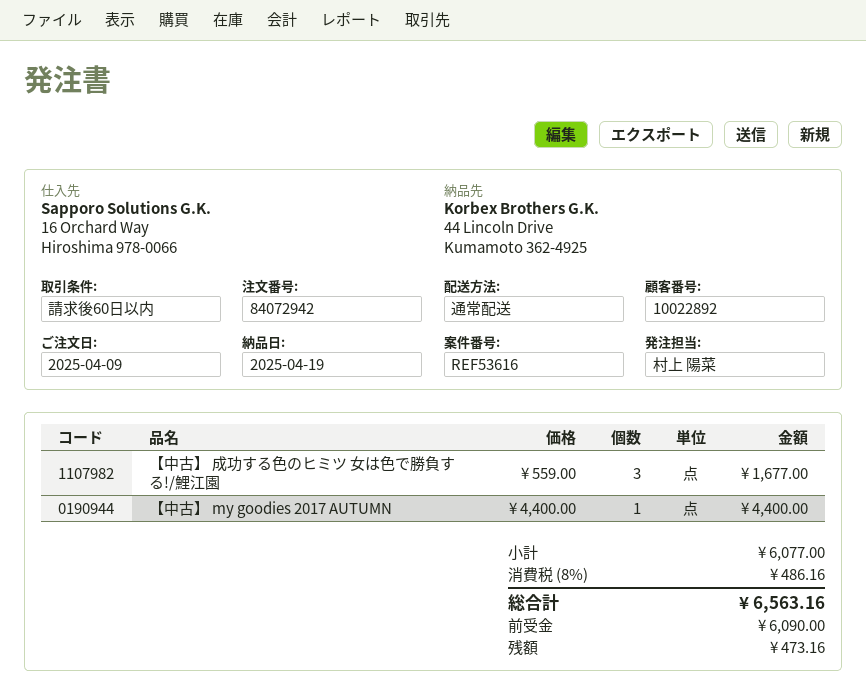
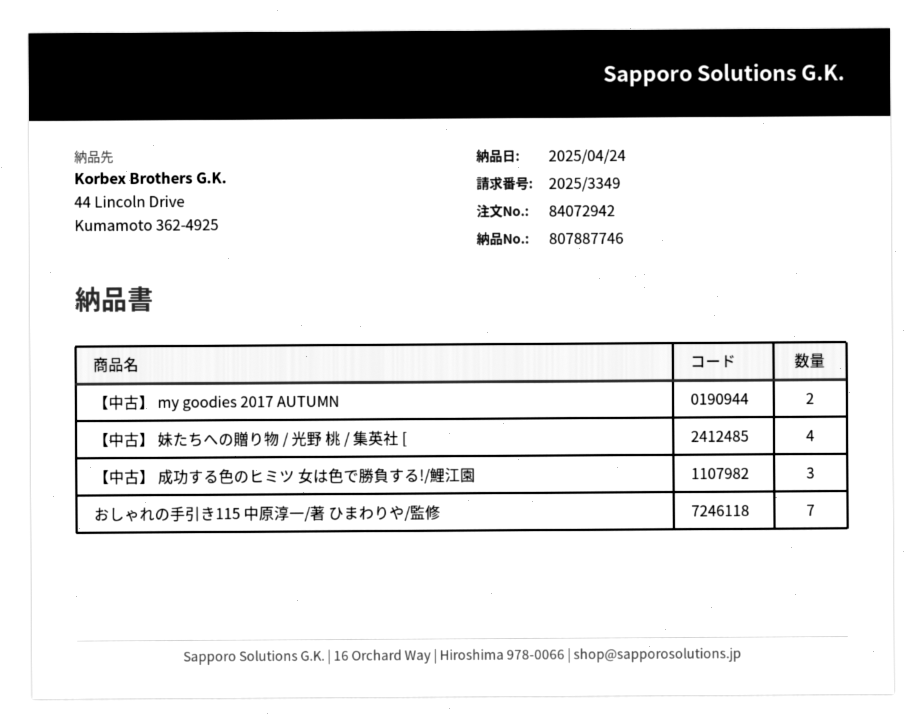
delivery date: 2025-04-19 -> 2025-04-24
【中古】 my goodies 2017 AUTUMN: 1 -> 2
【中古】 妹たちへの贈り物 / 光野 桃 / 集英社 [: none -> 4
おしゃれの手引き115 中原淳一/著 ひまわりや/監修: none -> 7

